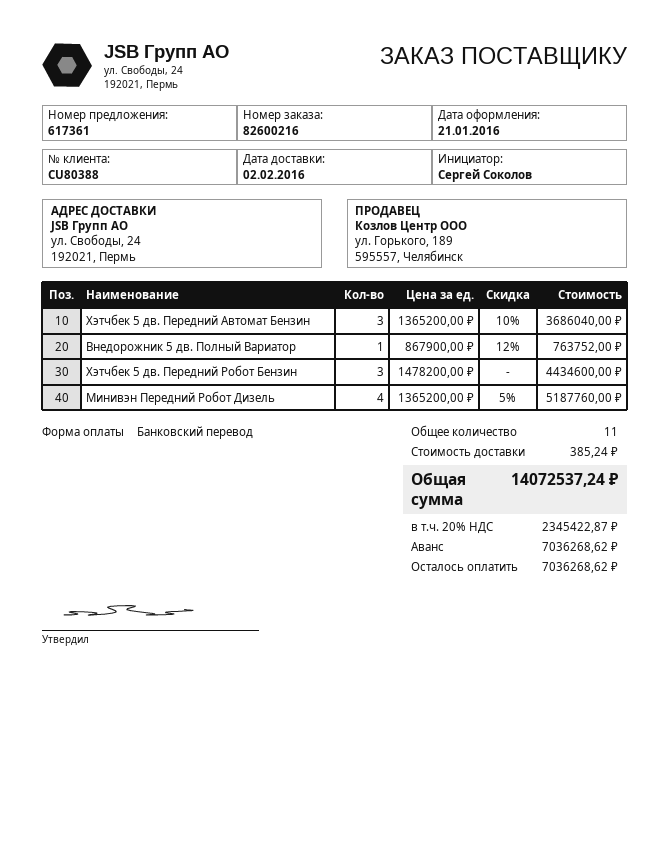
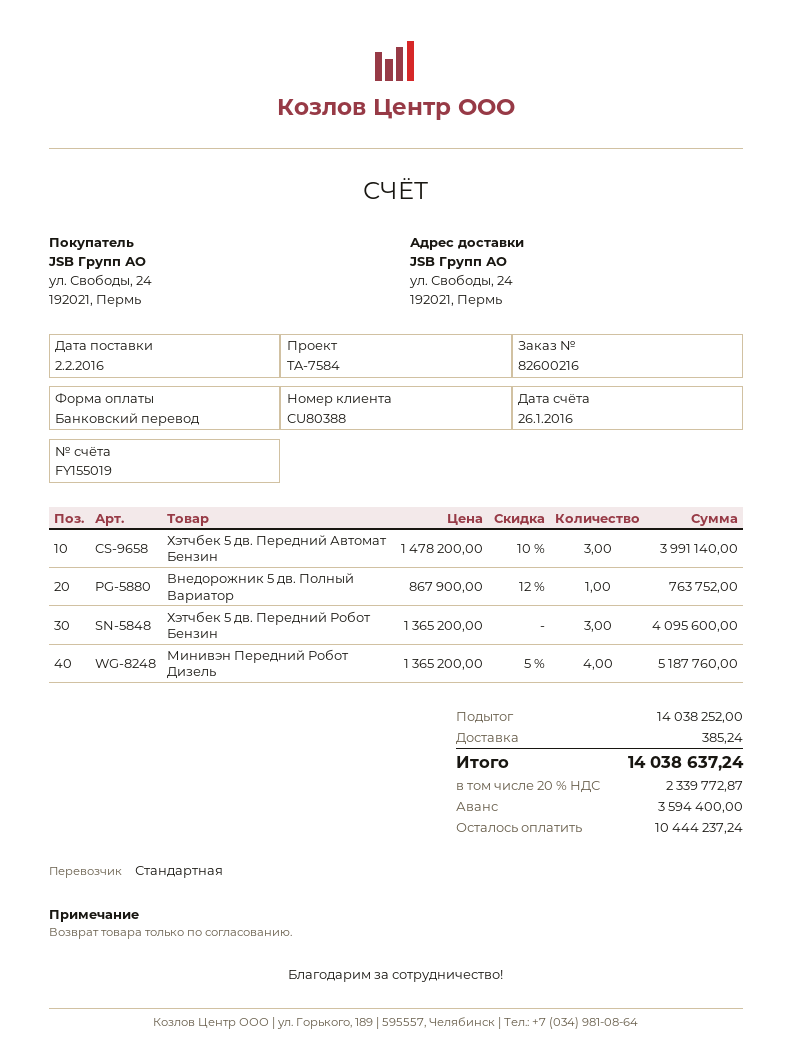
Хэтчбек 5 дв. Передний Автомат Бензин: 3 x 1365200.00 - 10% = 3686040.00 -> 3 x 1478200.00 - 10% = 3991140.00
Хэтчбек 5 дв. Передний Робот Бензин: 3 x 1478200.00 = 4434600.00 -> 3 x 1365200.00 = 4095600.00
tax: 20% = 2345422.87 -> 20% = 2339772.87
total: 14072537.24 -> 14038637.24
deposit: 7036268.62 -> 3594400.00
balance: 7036268.62 -> 10444237.24

